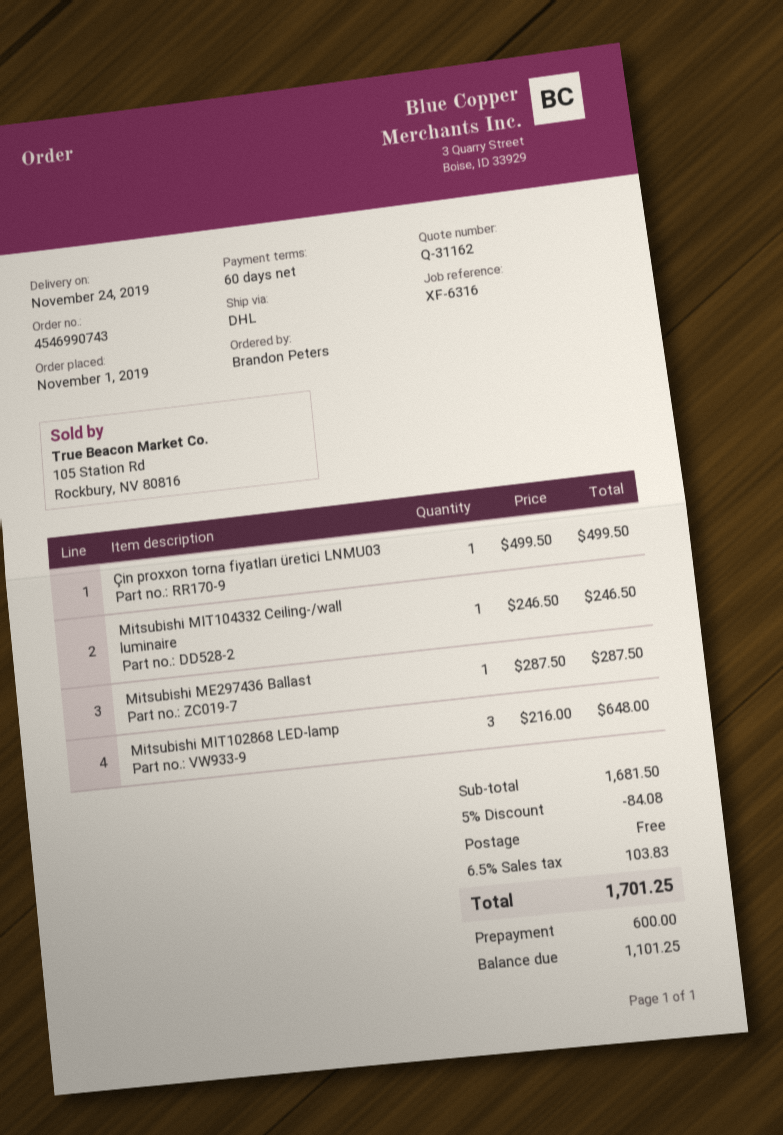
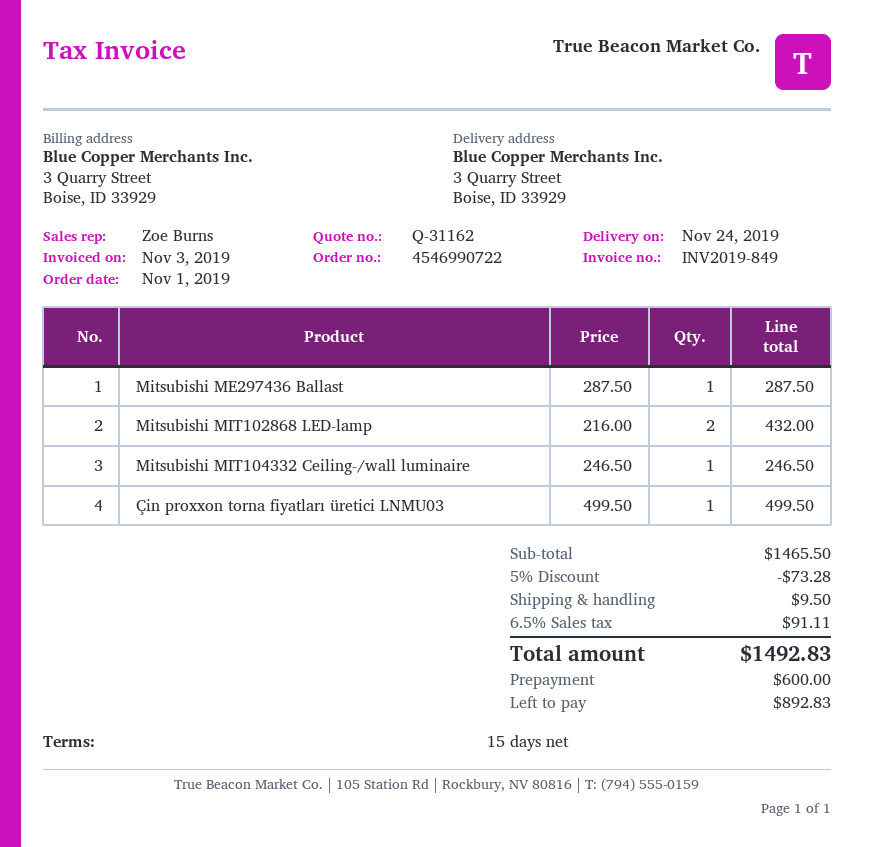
order number: 4546990743 -> 4546990722
payment terms: 60 days -> 15 days
Mitsubishi MIT102868 LED-lamp: 3 x 216.00 = 648.00 -> 2 x 216.00 = 432.00
subtotal: 1681.50 -> 1465.50
discount: 5% = 84.08 -> 5% = 73.28
shipping: 0.00 -> 9.50
tax: 6.5% = 103.83 -> 6.5% = 91.11
total: 1701.25 -> 1492.83
balance: 1101.25 -> 892.83

